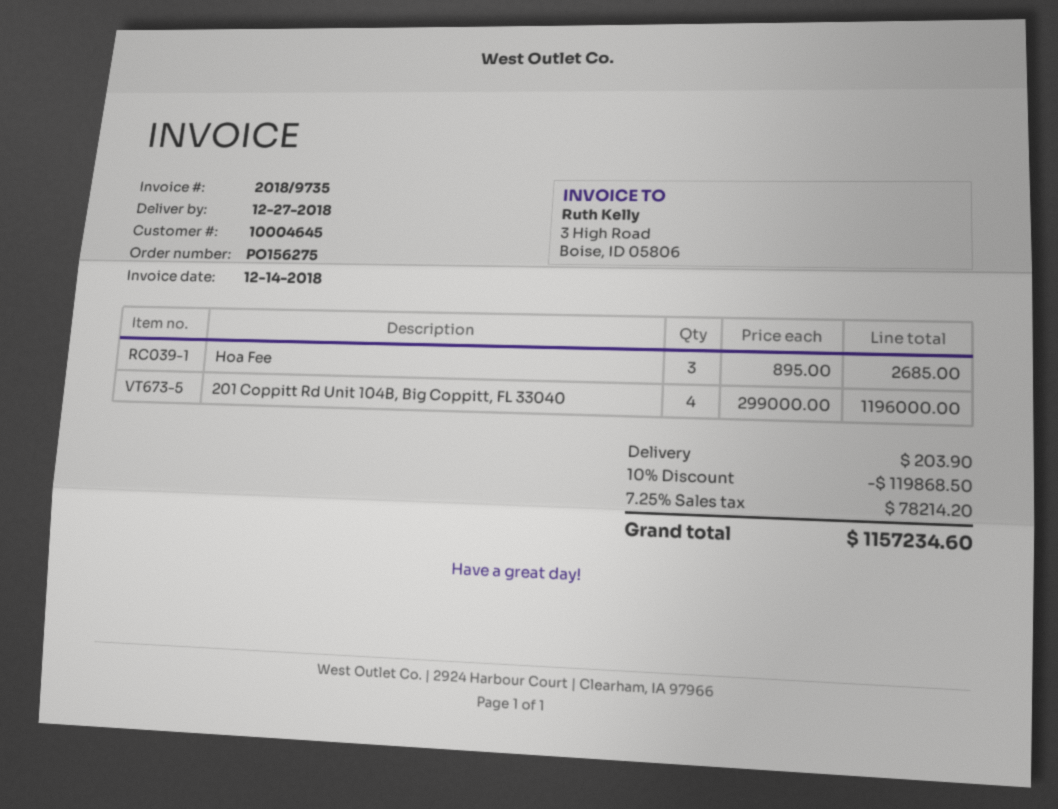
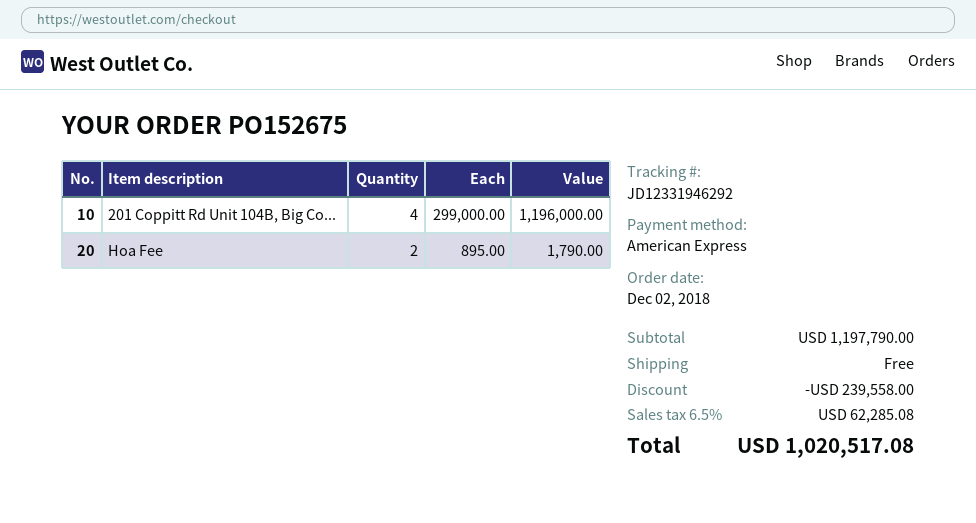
order number: PO156275 -> PO152675
Hoa Fee: 3 x 895.00 = 2685.00 -> 2 x 895.00 = 1790.00
discount: 119868.50 -> 239558.00
shipping: 203.90 -> 0.00
tax: 7.25% = 78214.20 -> 6.5% = 62285.08
total: 1157234.60 -> 1020517.08

